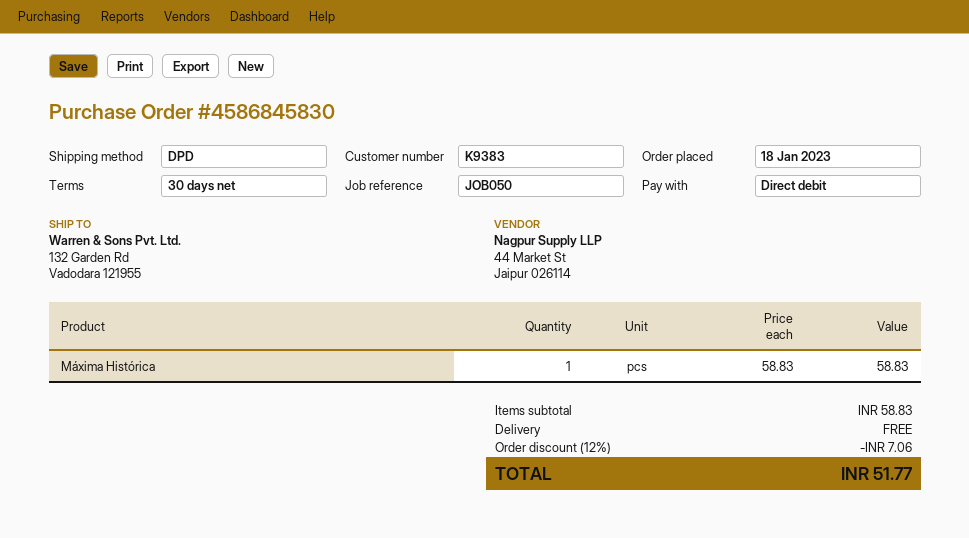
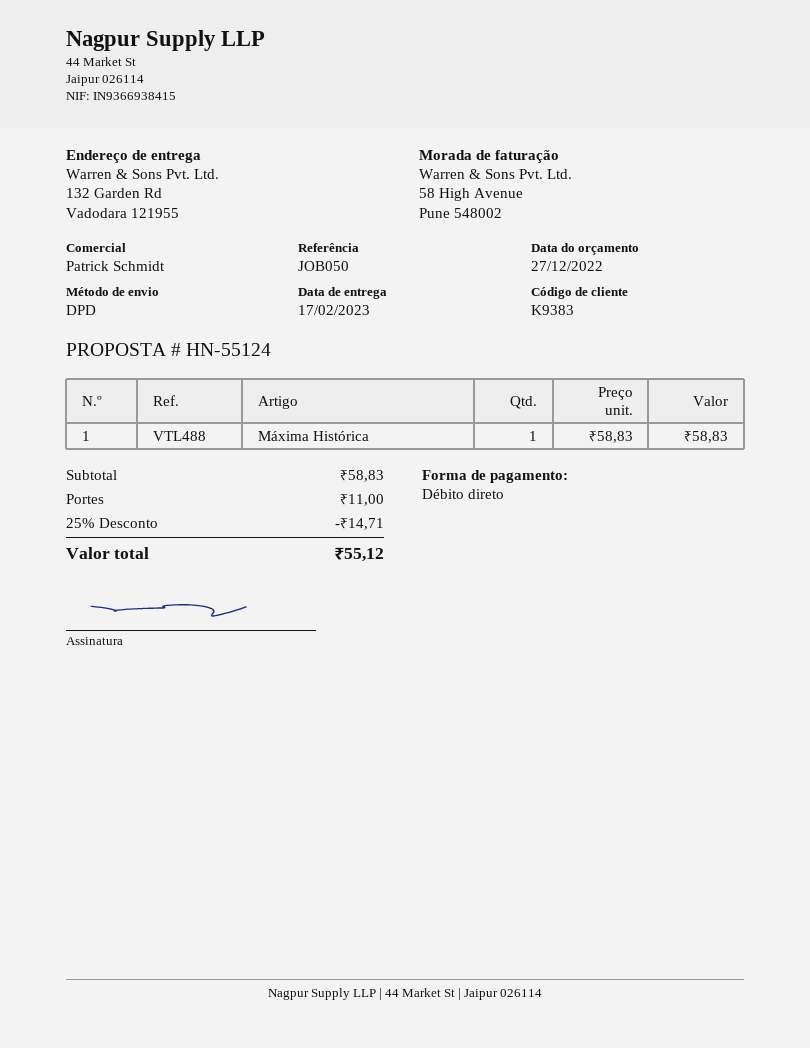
discount: 12% = 7.06 -> 25% = 14.71
shipping: 0.00 -> 11.00
total: 51.77 -> 55.12

